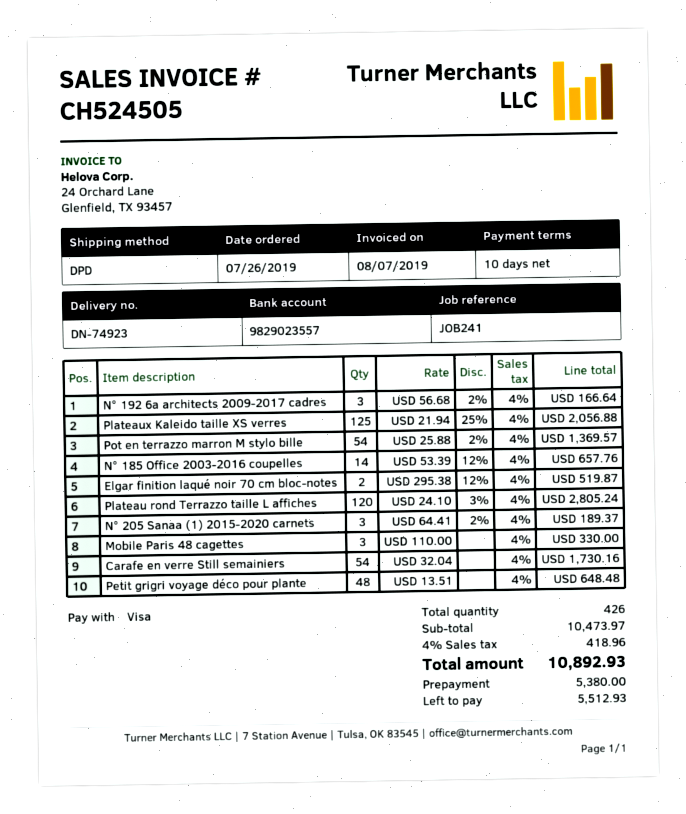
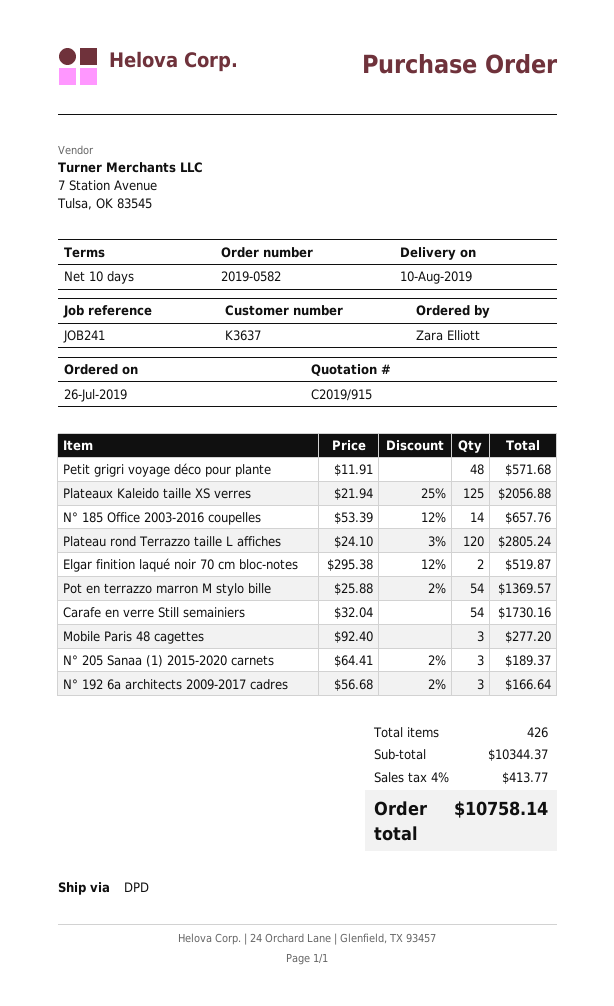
Mobile Paris 48 cagettes: 3 x 110.00 = 330.00 -> 3 x 92.40 = 277.20
Petit grigri voyage déco pour plante: 48 x 13.51 = 648.48 -> 48 x 11.91 = 571.68
subtotal: 10473.97 -> 10344.37
tax: 4% = 418.96 -> 4% = 413.77
total: 10892.93 -> 10758.14

